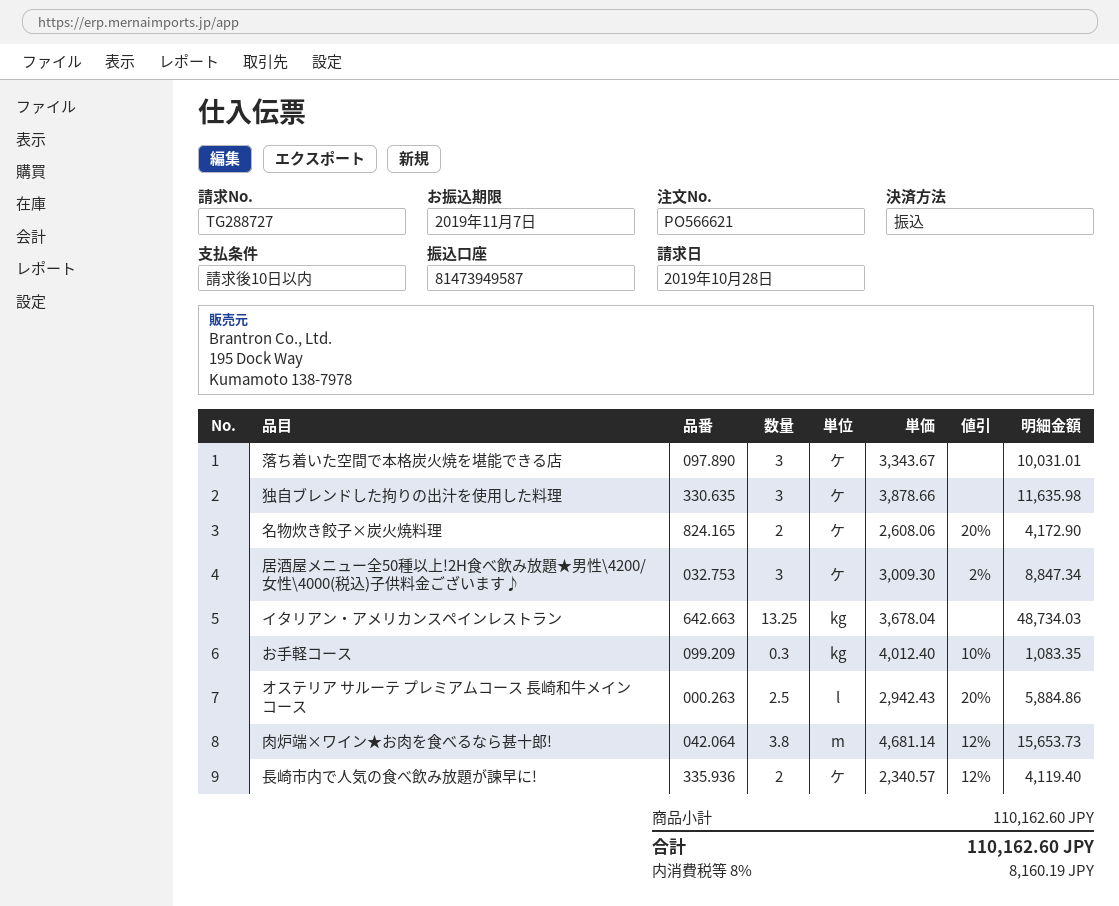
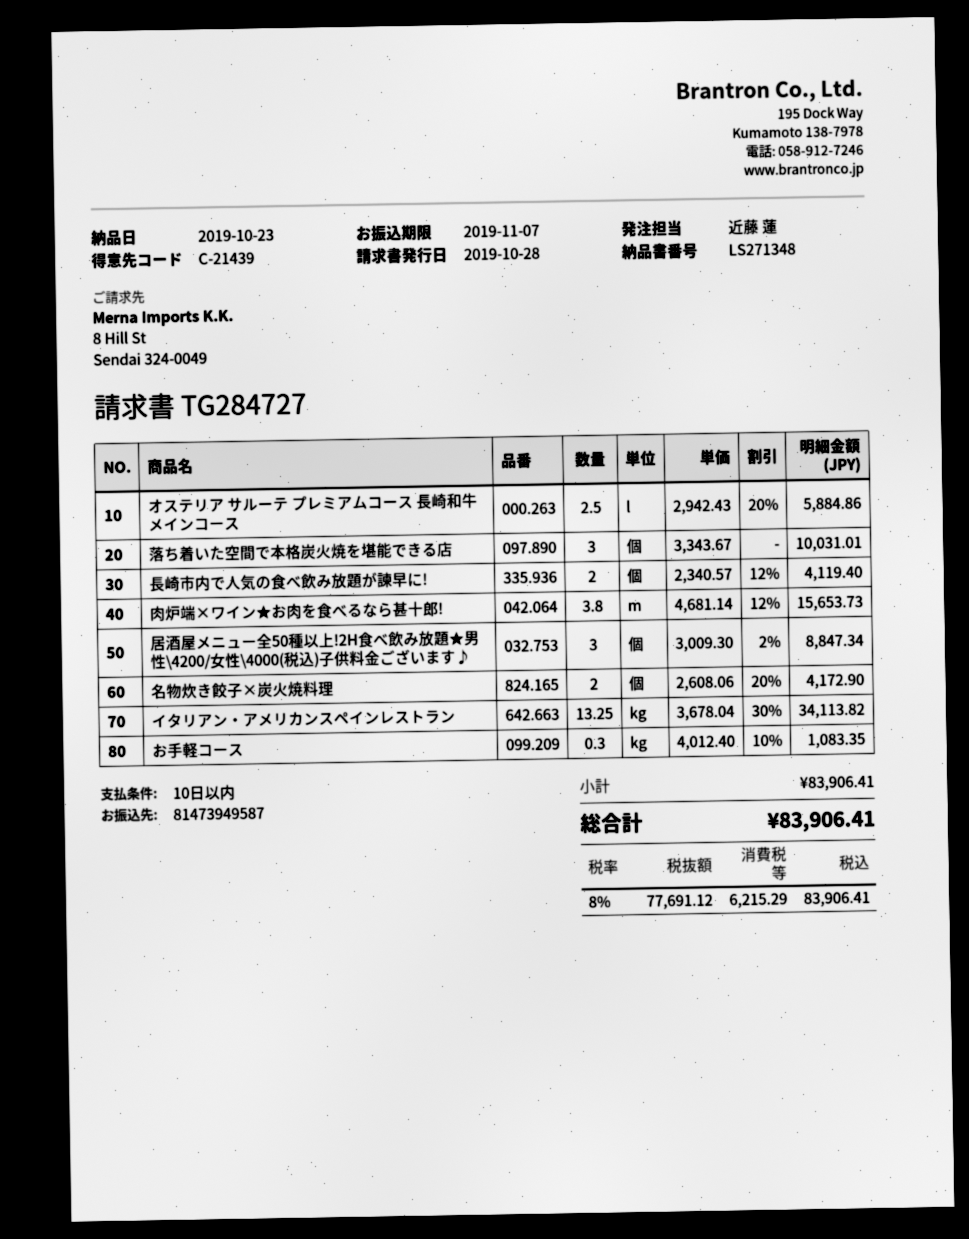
invoice number: TG288727 -> TG284727
独自ブレンドした拘りの出汁を使用した料理: 3 x 3878.66 = 11635.98 -> none
イタリアン・アメリカンスペインレストラン: 13.25 x 3678.04 = 48734.03 -> 13.25 x 3678.04 - 30% = 34113.82
subtotal: 110162.60 -> 83906.41
tax: 8% = 8160.19 -> 8% = 6215.29
total: 110162.60 -> 83906.41

